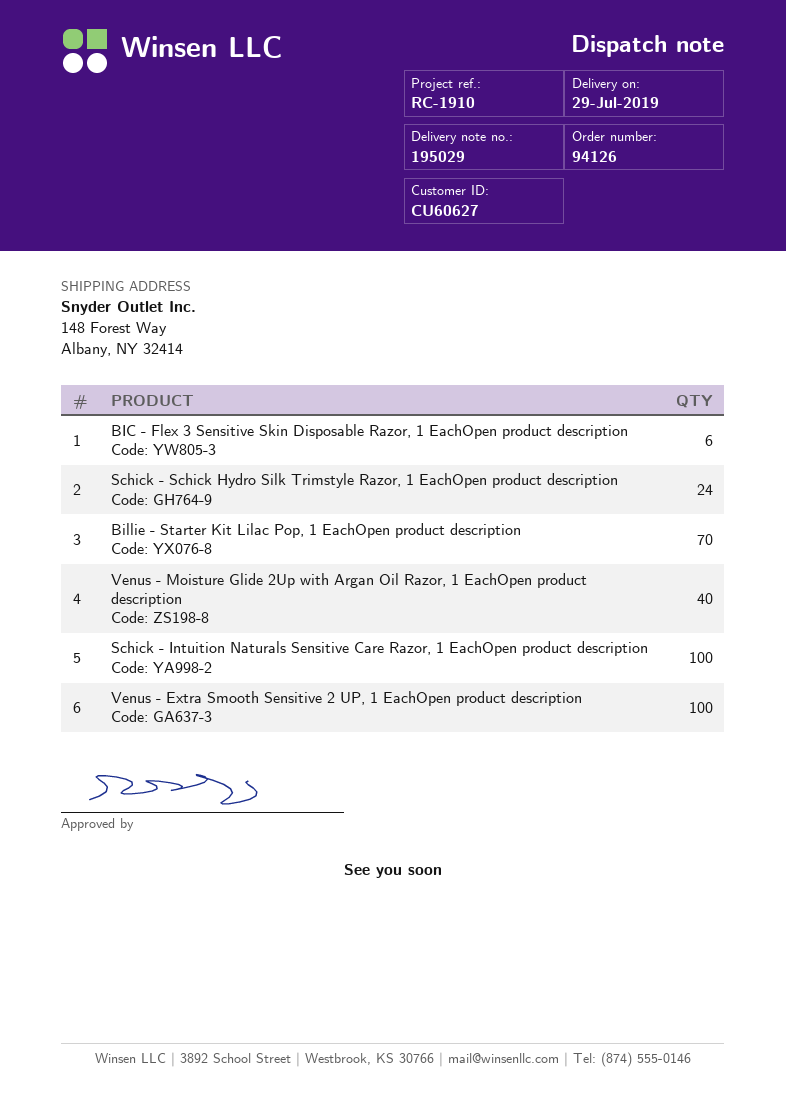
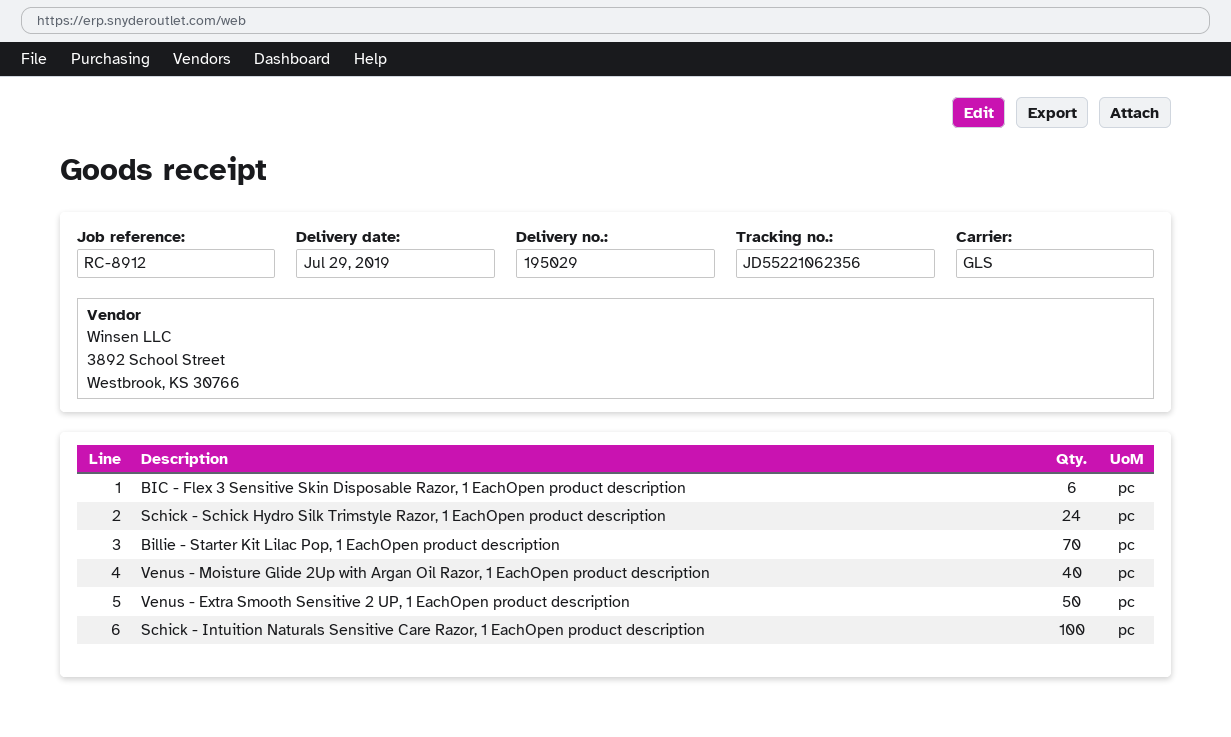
reference: RC-1910 -> RC-8912
Venus - Extra Smooth Sensitive 2 UP, 1 EachOpen product description: 100 -> 50

